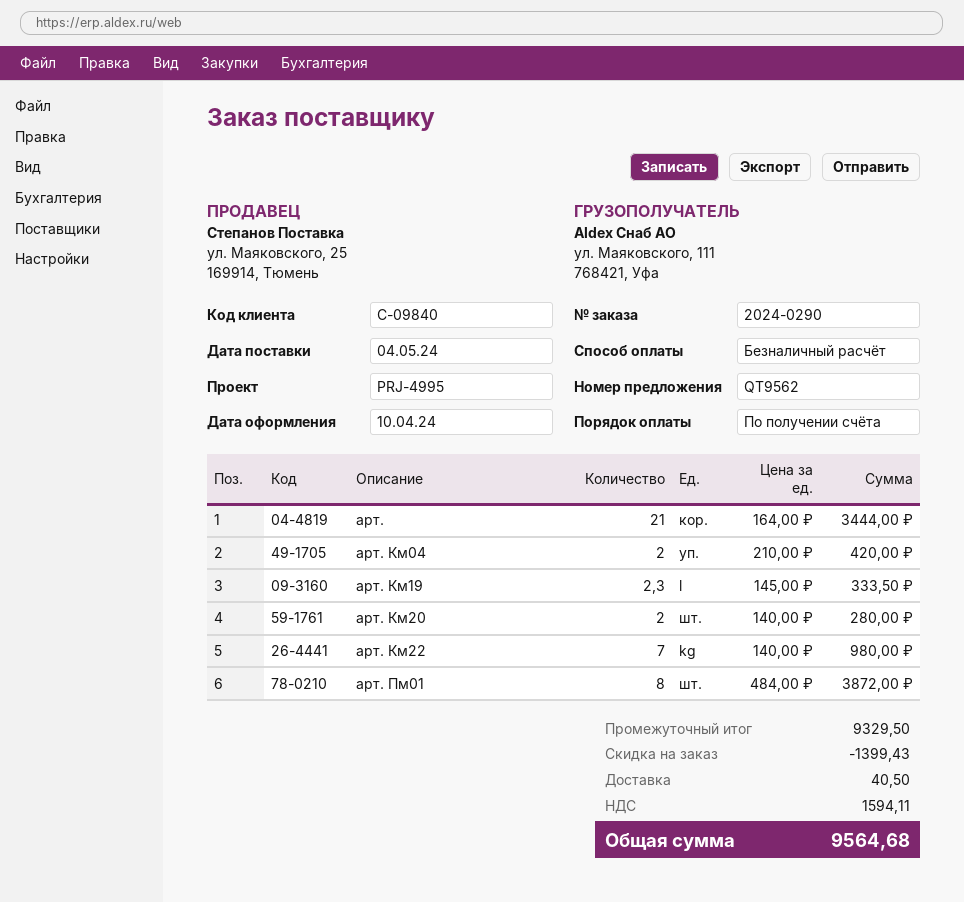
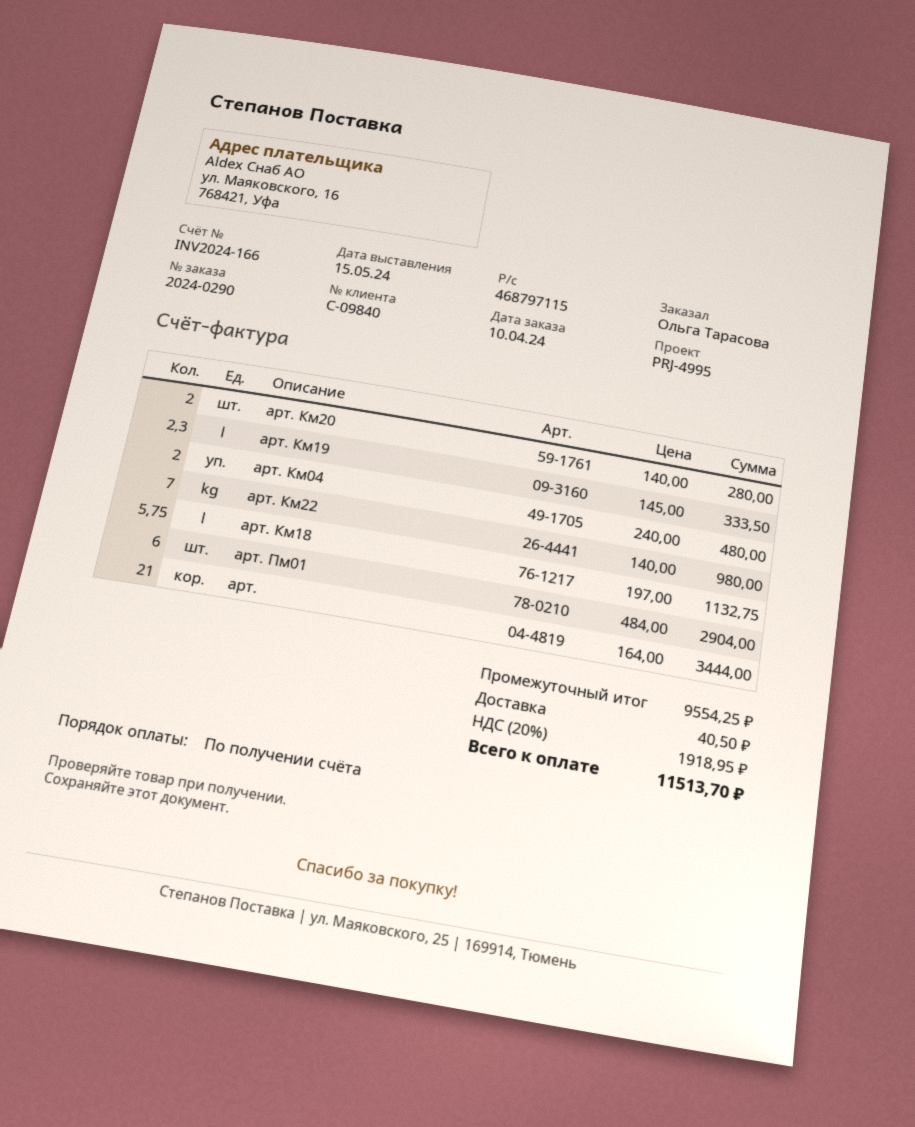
арт. Км04: 2 x 210.00 = 420.00 -> 2 x 240.00 = 480.00
арт. Пм01: 8 x 484.00 = 3872.00 -> 6 x 484.00 = 2904.00
арт. Км18: none -> 5.75 x 197.00 = 1132.75
subtotal: 9329.50 -> 9554.25
discount: 1399.43 -> none
tax: 1594.11 -> 1918.95
total: 9564.68 -> 11513.70

